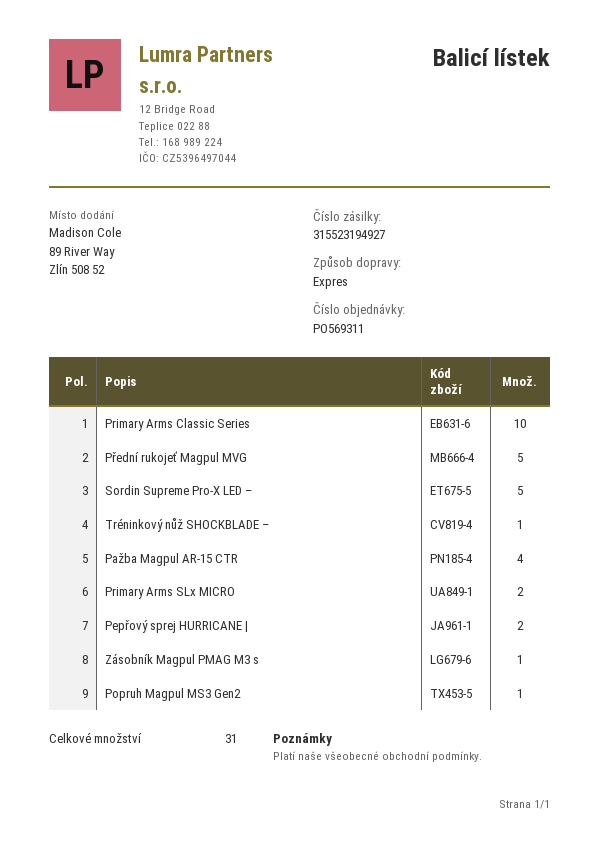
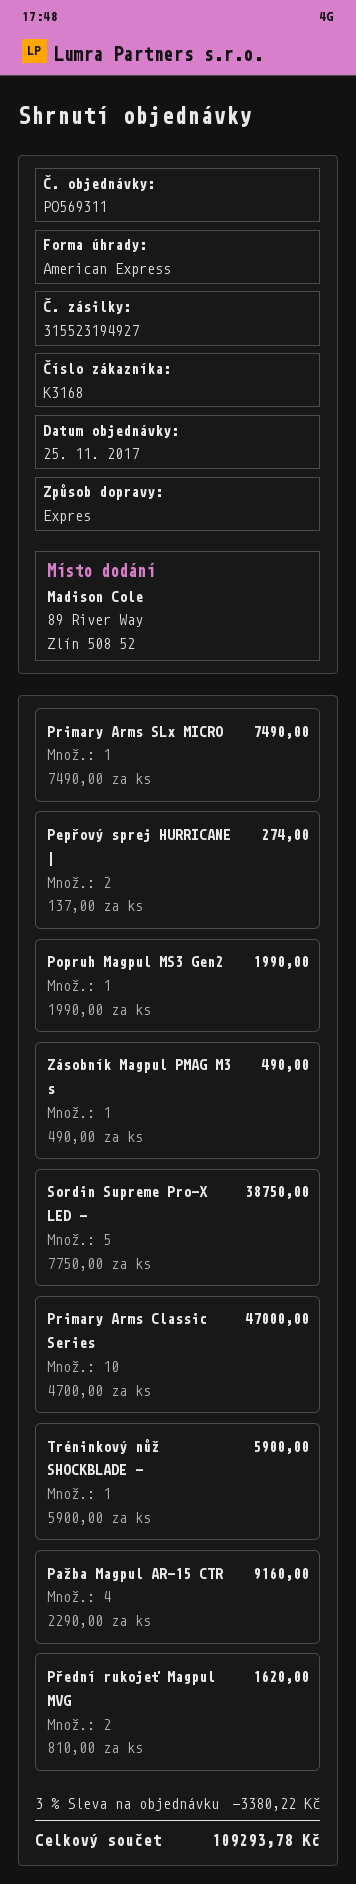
Přední rukojeť Magpul MVG: 5 -> 2
Primary Arms SLx MICRO: 2 -> 1

